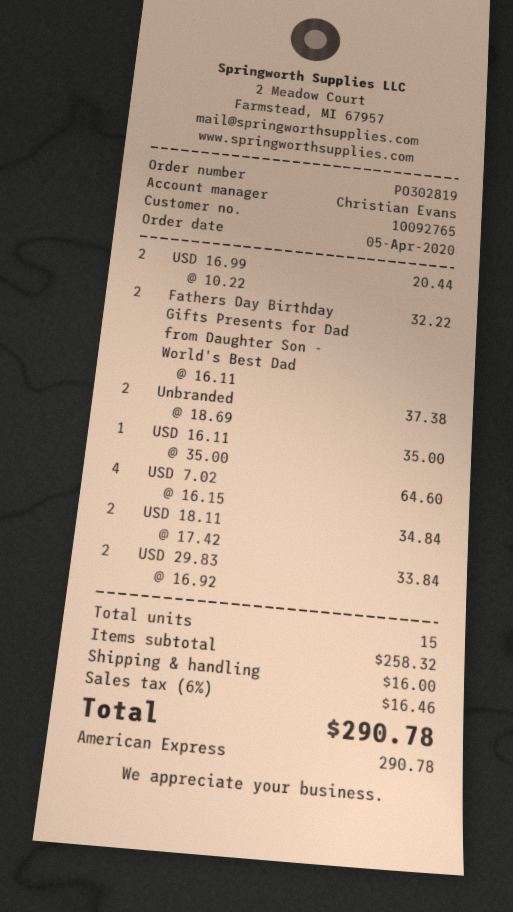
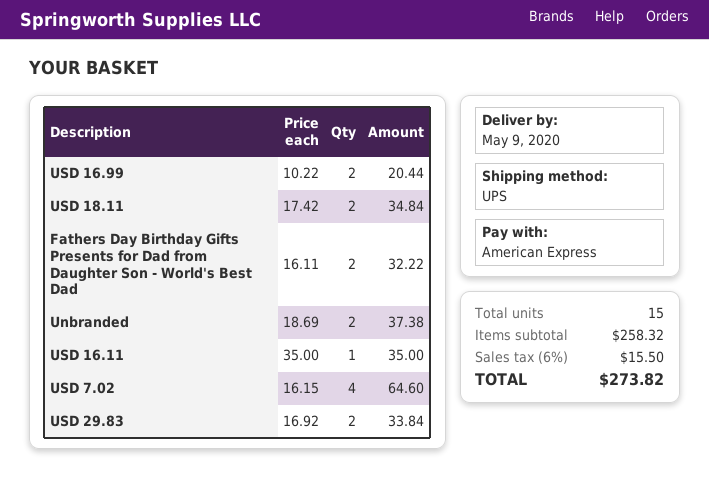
shipping: 16.00 -> none
tax: 6% = 16.46 -> 6% = 15.50
total: 290.78 -> 273.82

